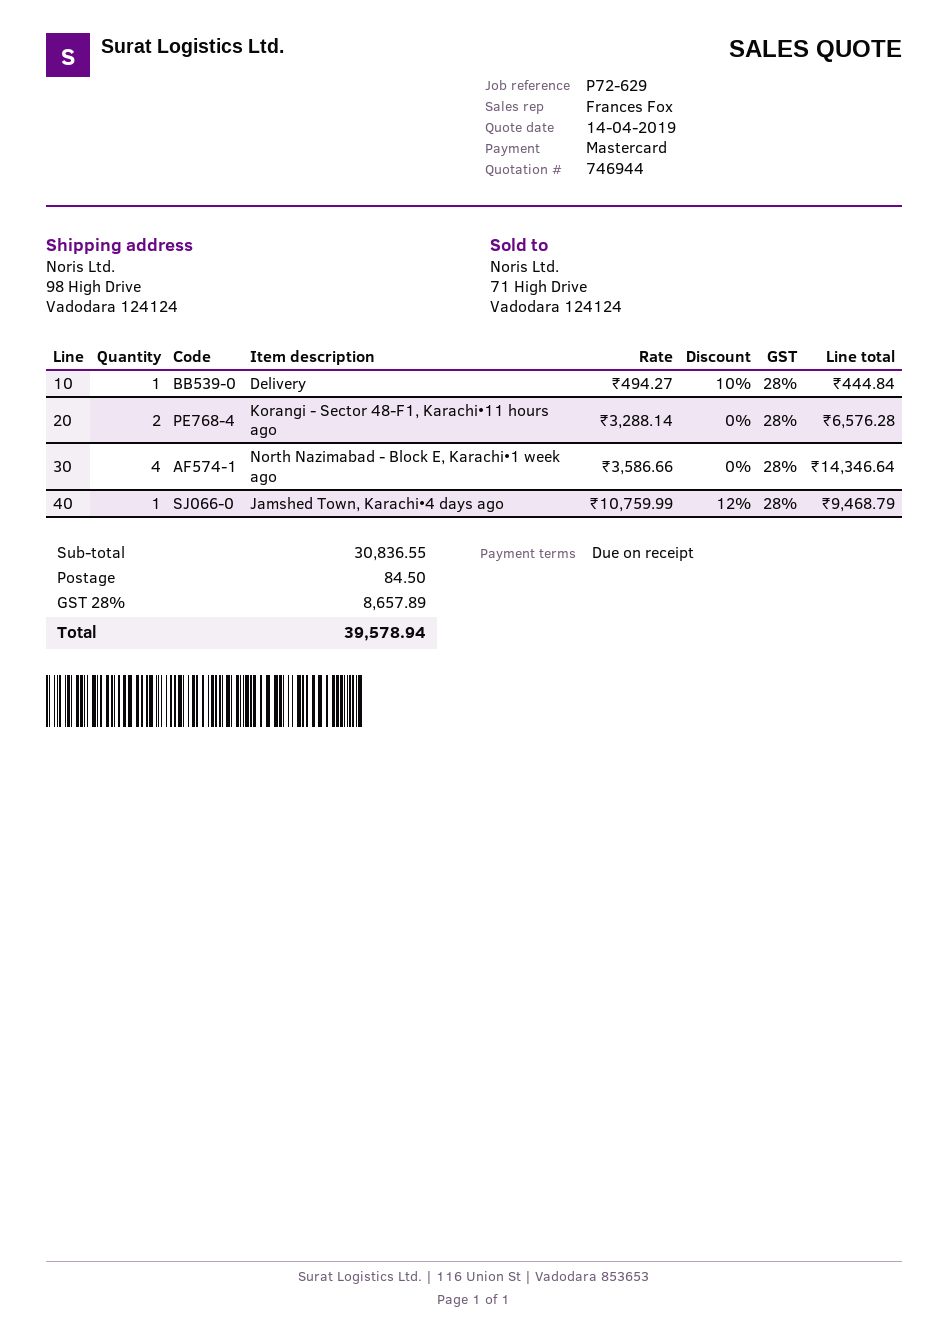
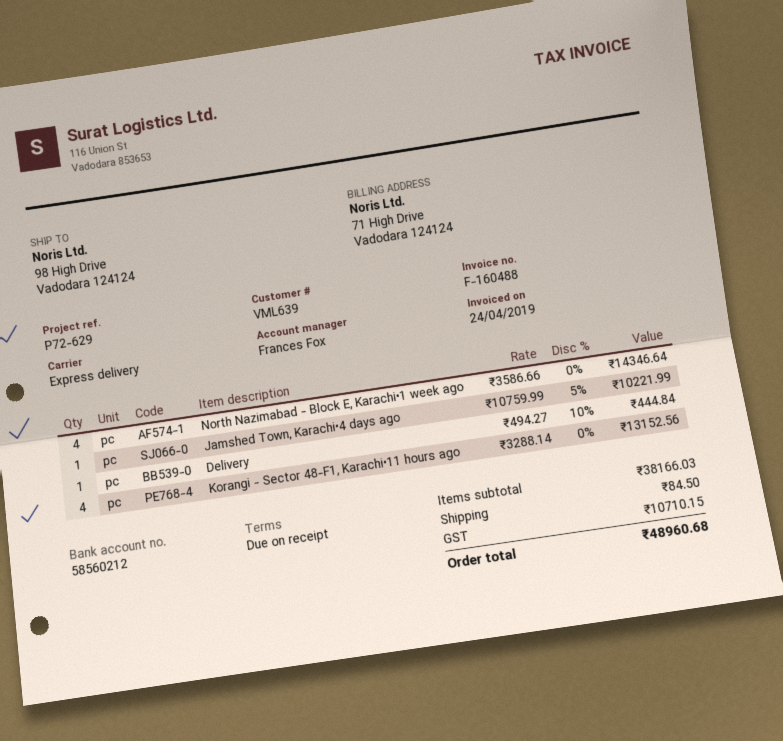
Korangi - Sector 48-F1, Karachi•11 hours ago: 2 x 3288.14 = 6576.28 -> 4 x 3288.14 = 13152.56
Jamshed Town, Karachi•4 days ago: 1 x 10759.99 - 12% = 9468.79 -> 1 x 10759.99 - 5% = 10221.99
subtotal: 30836.55 -> 38166.03
tax: 8657.89 -> 10710.15
total: 39578.94 -> 48960.68

